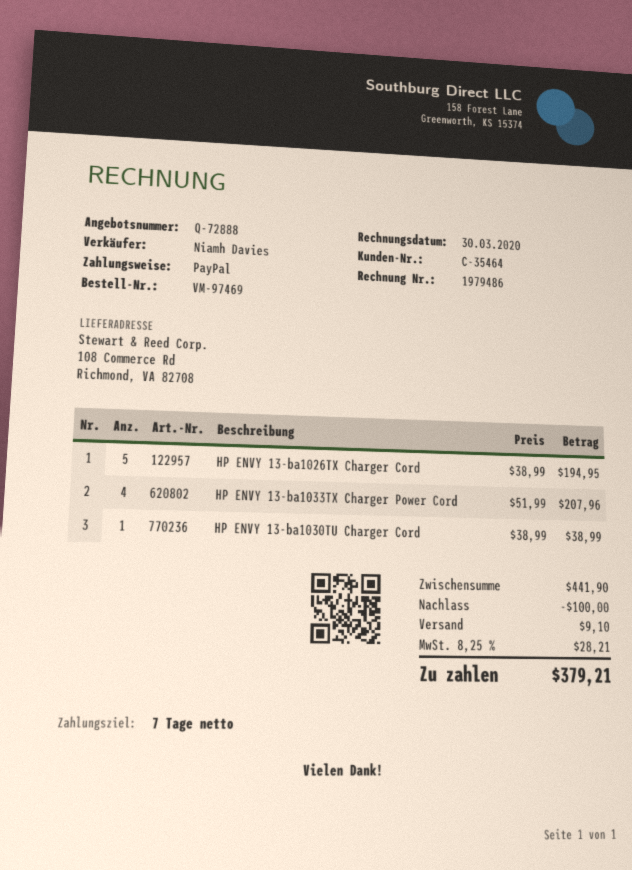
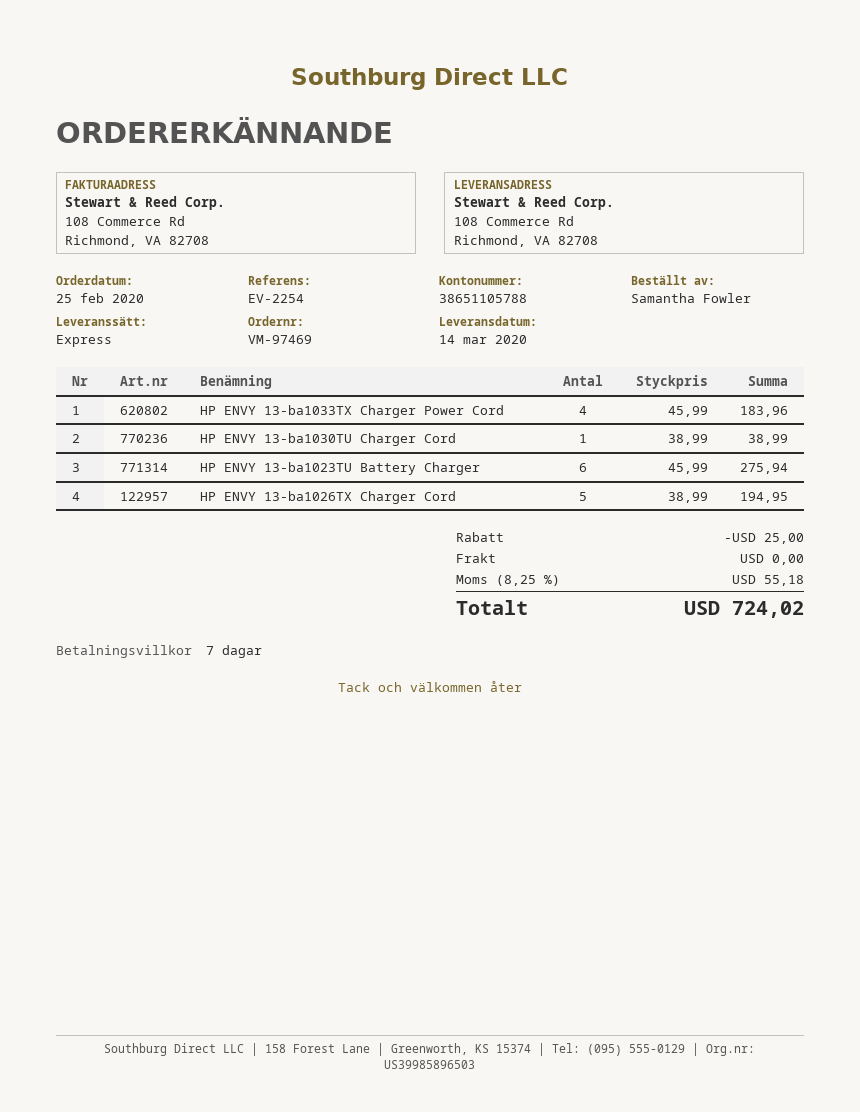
HP ENVY 13-ba1033TX Charger Power Cord: 4 x 51.99 = 207.96 -> 4 x 45.99 = 183.96
HP ENVY 13-ba1023TU Battery Charger: none -> 6 x 45.99 = 275.94
discount: 100.00 -> 25.00
shipping: 9.10 -> 0.00
tax: 8.25% = 28.21 -> 8.25% = 55.18
total: 379.21 -> 724.02

